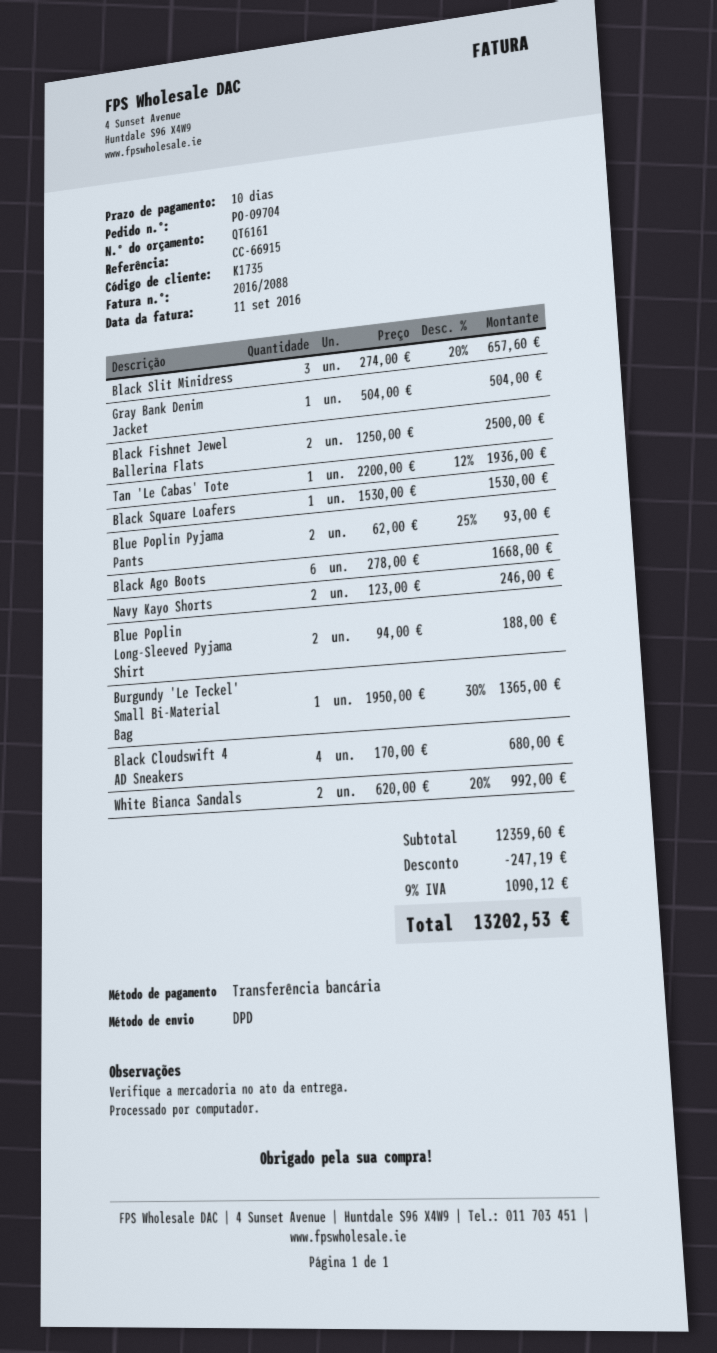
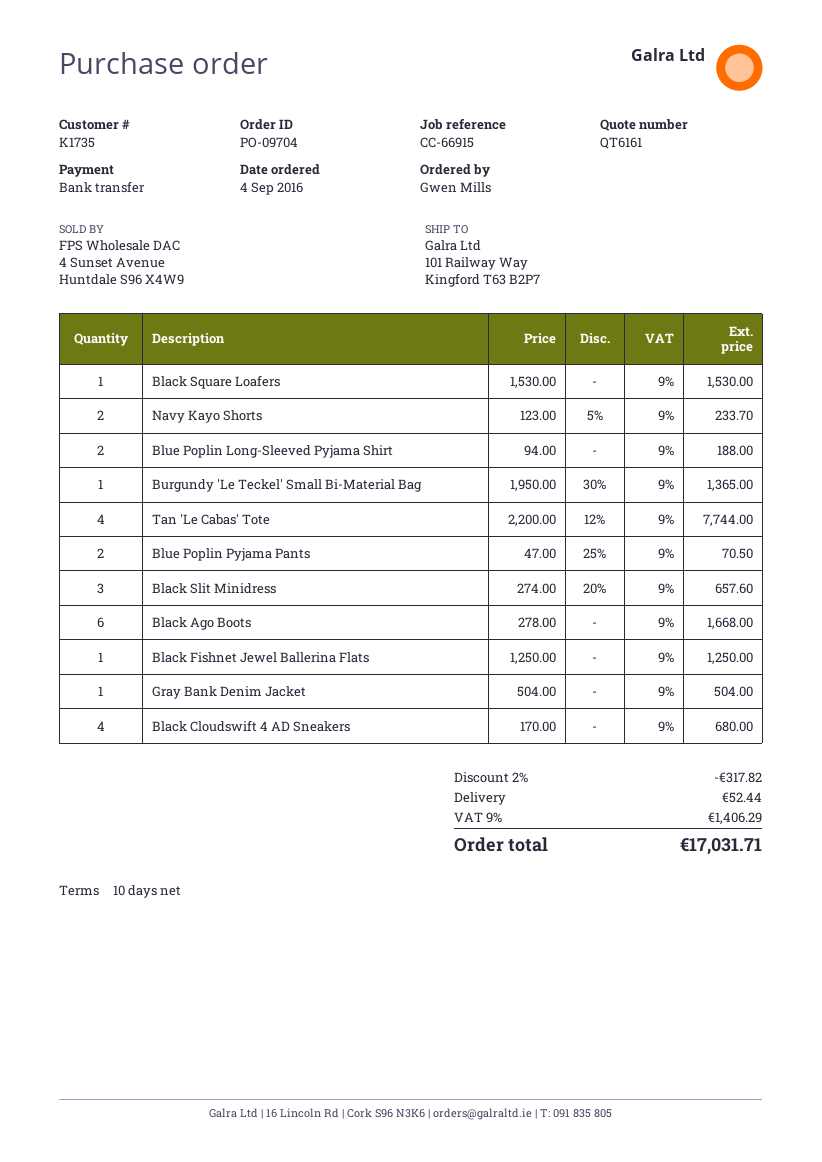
Black Fishnet Jewel Ballerina Flats: 2 x 1250.00 = 2500.00 -> 1 x 1250.00 = 1250.00
Tan 'Le Cabas' Tote: 1 x 2200.00 - 12% = 1936.00 -> 4 x 2200.00 - 12% = 7744.00
Blue Poplin Pyjama Pants: 2 x 62.00 - 25% = 93.00 -> 2 x 47.00 - 25% = 70.50
Navy Kayo Shorts: 2 x 123.00 = 246.00 -> 2 x 123.00 - 5% = 233.70
White Bianca Sandals: 2 x 620.00 - 20% = 992.00 -> none
discount: 247.19 -> 317.82
shipping: none -> 52.44
tax: 9% = 1090.12 -> 9% = 1406.29
total: 13202.53 -> 17031.71

